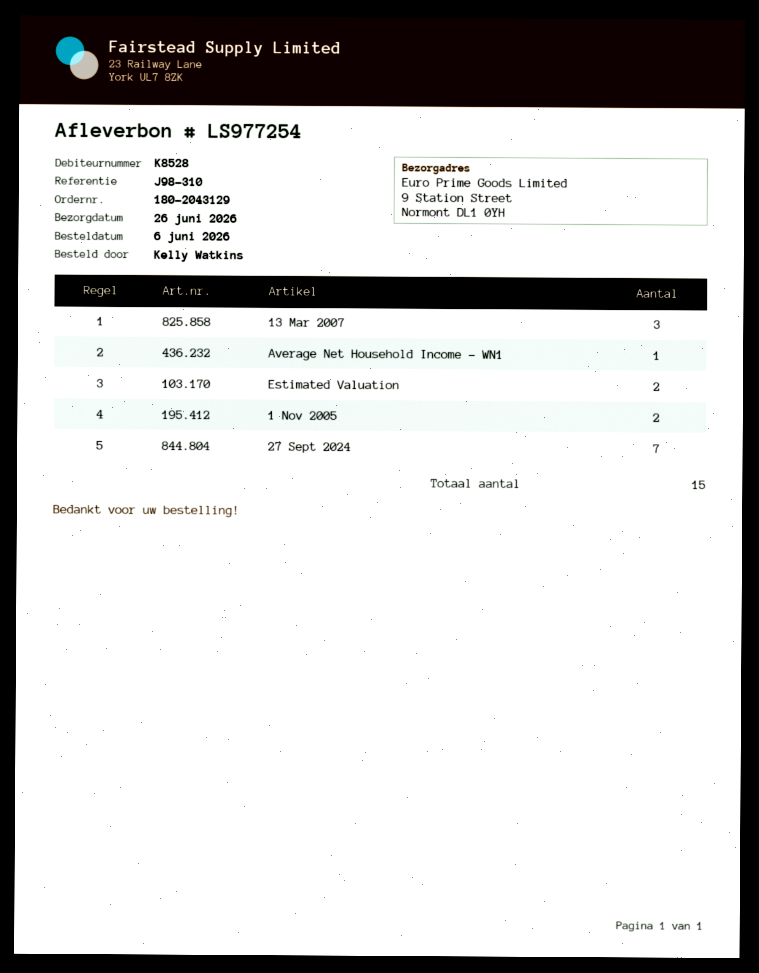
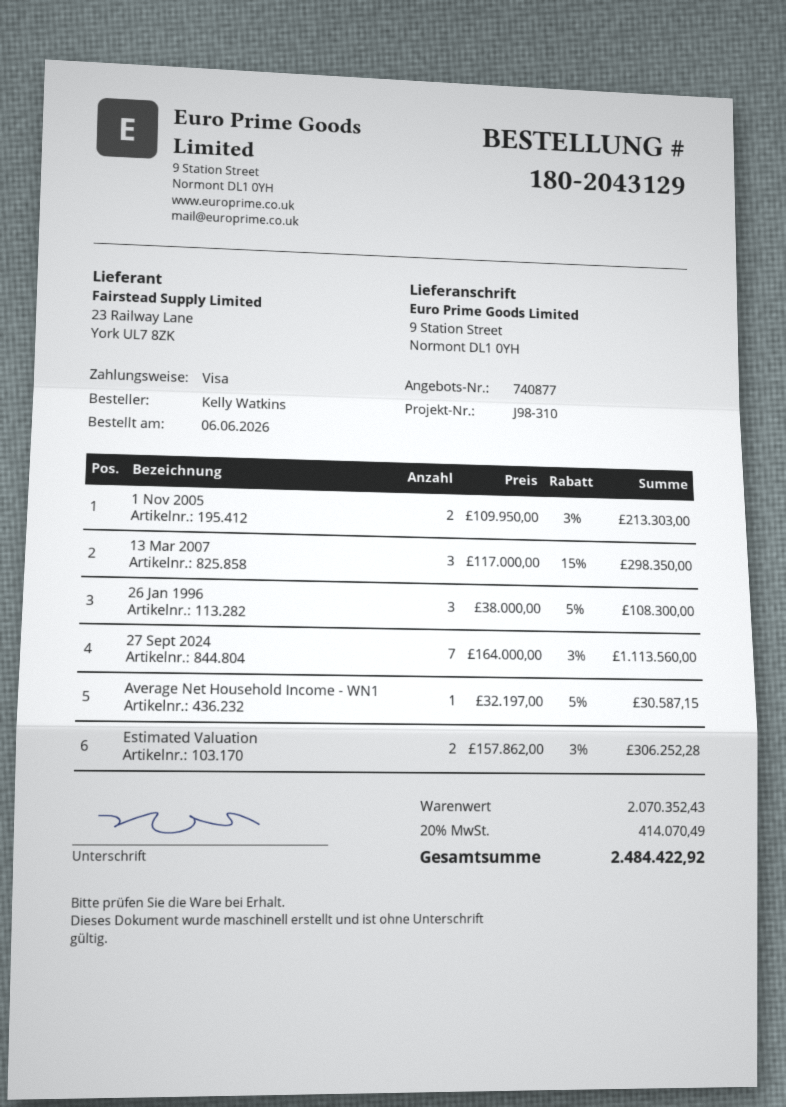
26 Jan 1996: none -> 3

